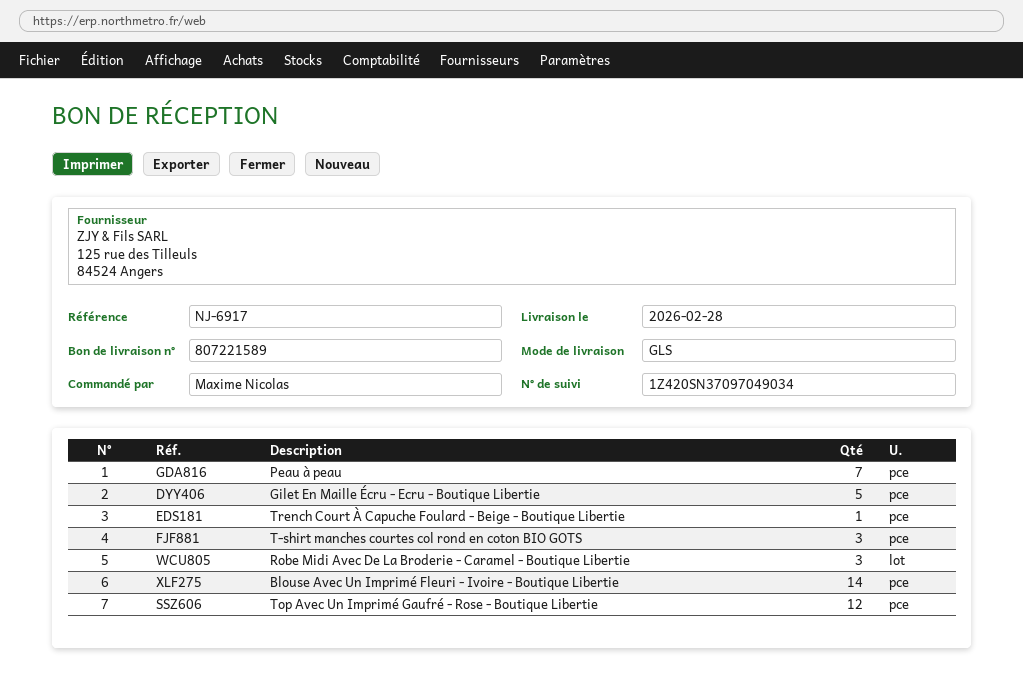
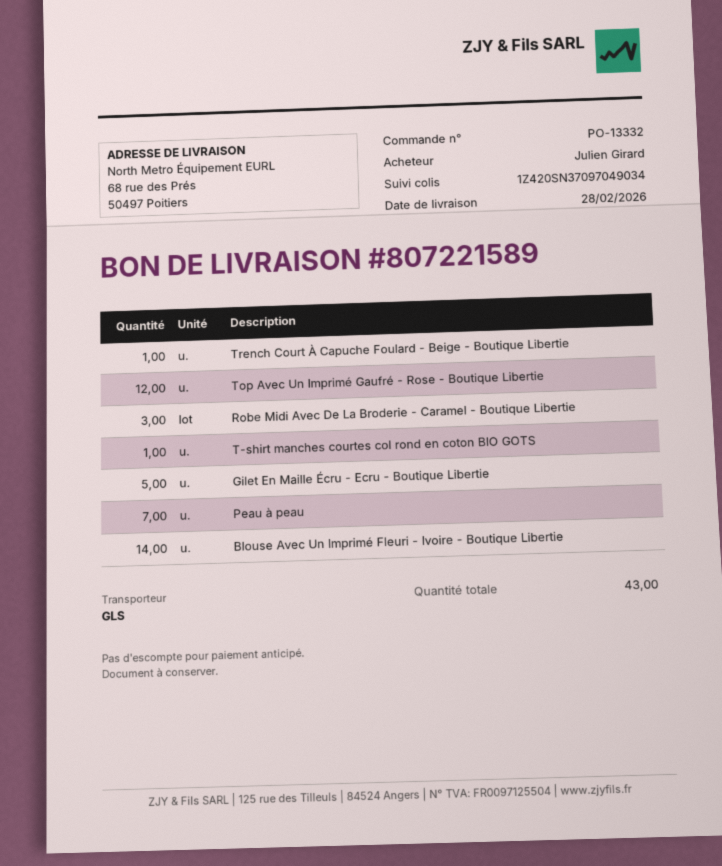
ordered by: Maxime Nicolas -> Julien Girard
T-shirt manches courtes col rond en coton BIO GOTS: 3 -> 1

